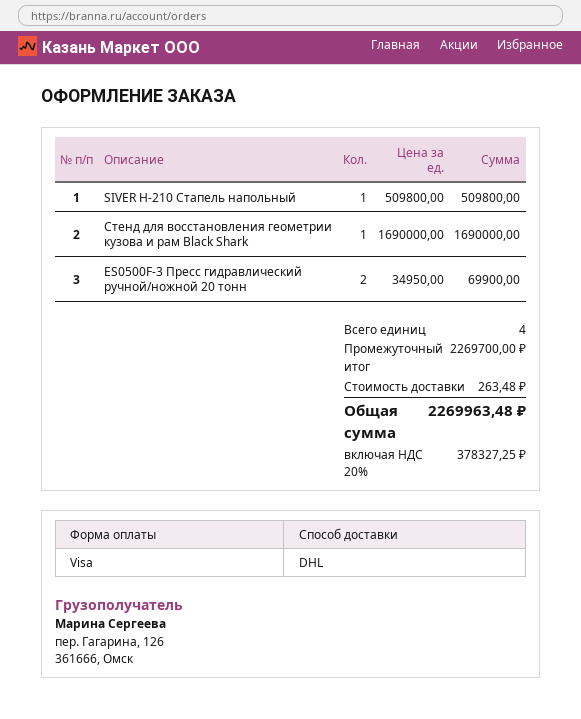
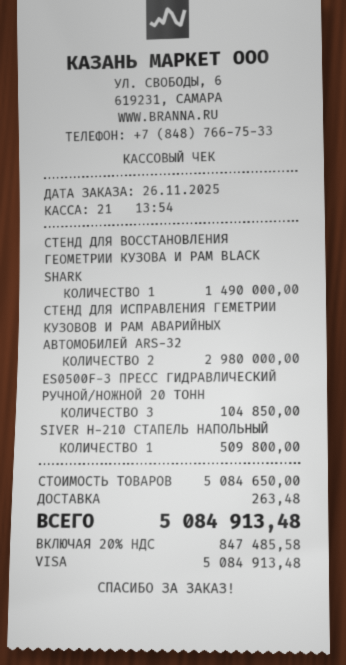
Стенд для восстановления геометрии кузова и рам Black Shark: 1 for 1690000.00 -> 1 for 1490000.00
ES0500F-3 Пресс гидравлический ручной/ножной 20 тонн: 2 for 69900.00 -> 3 for 104850.00
СТЕНД ДЛЯ ИСПРАВЛЕНИЯ ГЕМЕТРИИ КУЗОВОВ И РАМ АВАРИЙНЫХ АВТОМОБИЛЕЙ ARS-32: none -> 2 for 2980000.00
subtotal: 2269700.00 -> 5084650.00
tax: 20% = 378327.25 -> 20% = 847485.58
total: 2269963.48 -> 5084913.48

